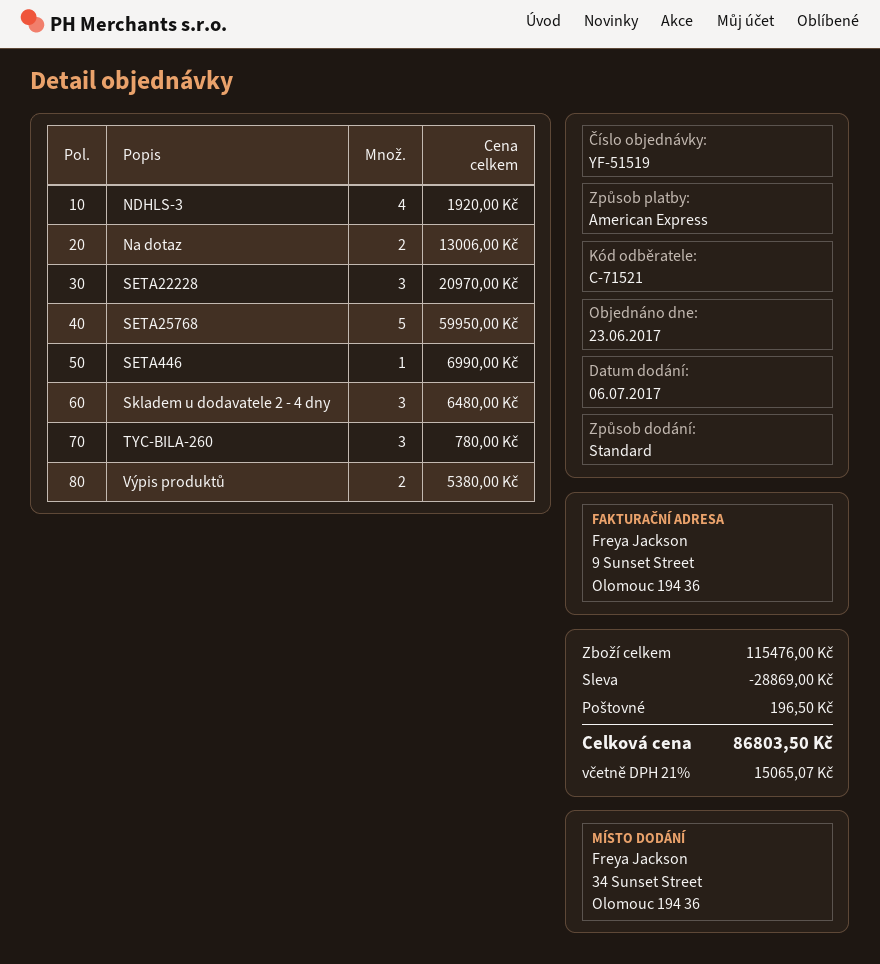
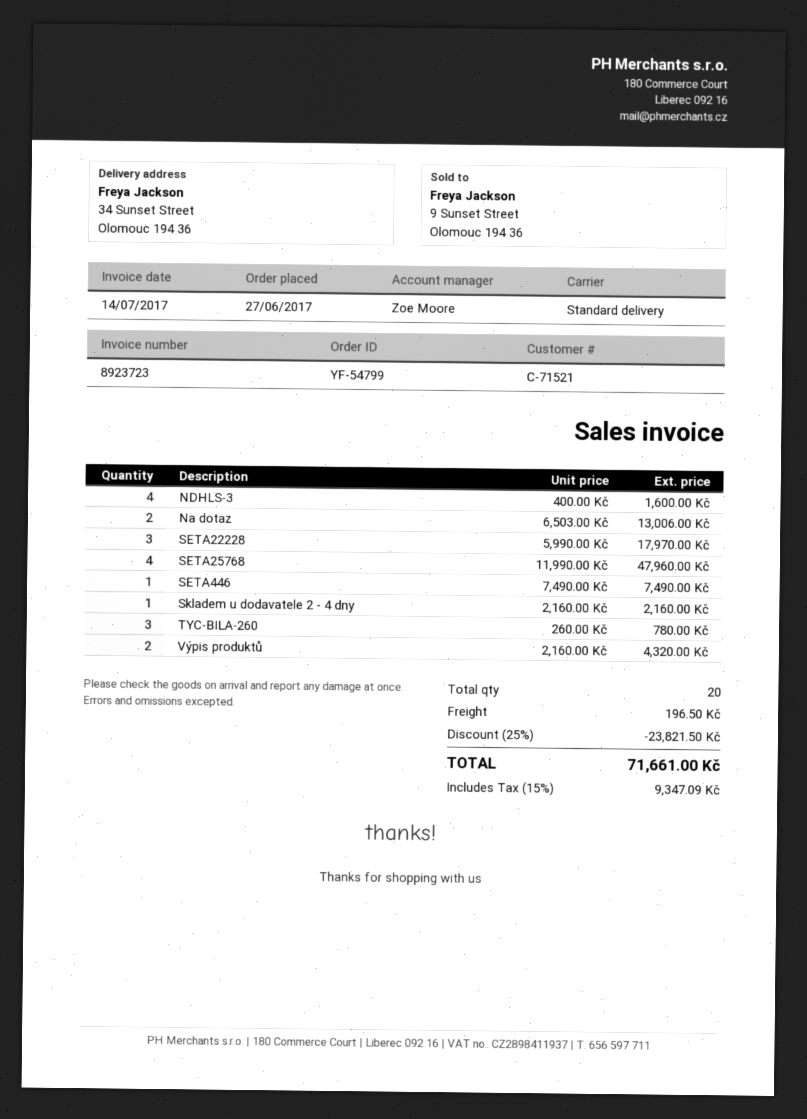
order number: YF-51519 -> YF-54799
order date: 2017-06-23 -> 2017-06-27
NDHLS-3: 4 for 1920.00 -> 4 for 1600.00
SETA22228: 3 for 20970.00 -> 3 for 17970.00
SETA25768: 5 for 59950.00 -> 4 for 47960.00
SETA446: 1 for 6990.00 -> 1 for 7490.00
Skladem u dodavatele 2 - 4 dny: 3 for 6480.00 -> 1 for 2160.00
Výpis produktů: 2 for 5380.00 -> 2 for 4320.00
discount: 28869.00 -> 23821.50
tax: 21% = 15065.07 -> 15% = 9347.09
total: 86803.50 -> 71661.00

